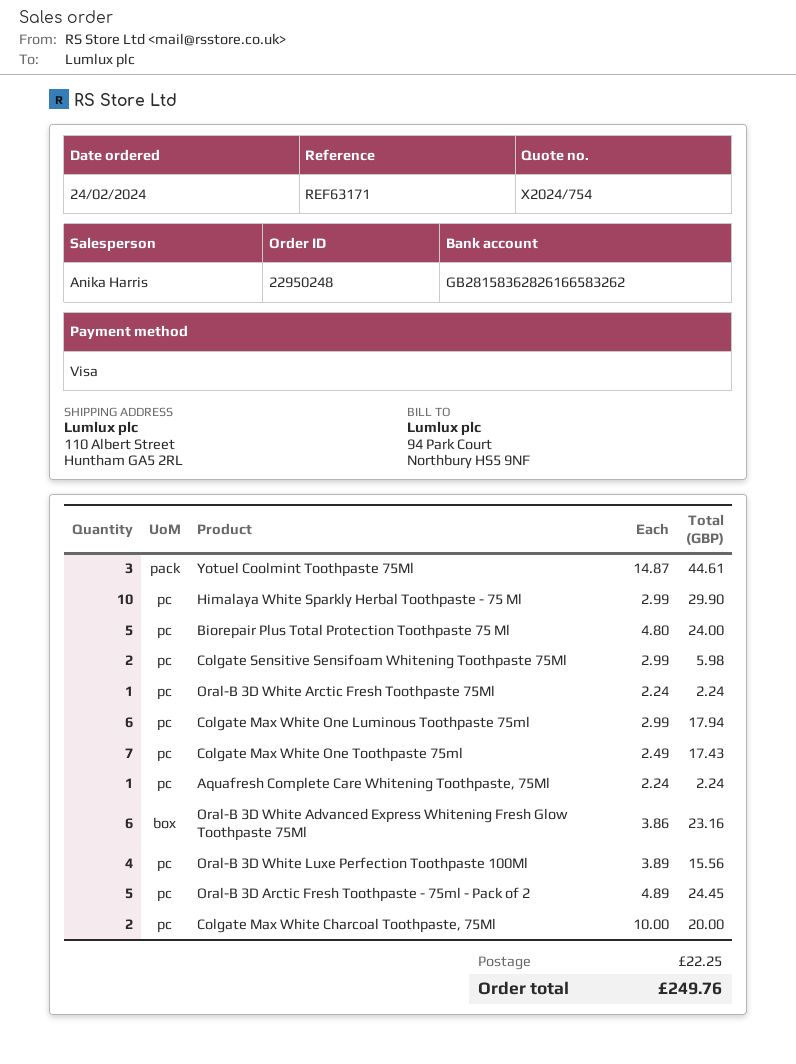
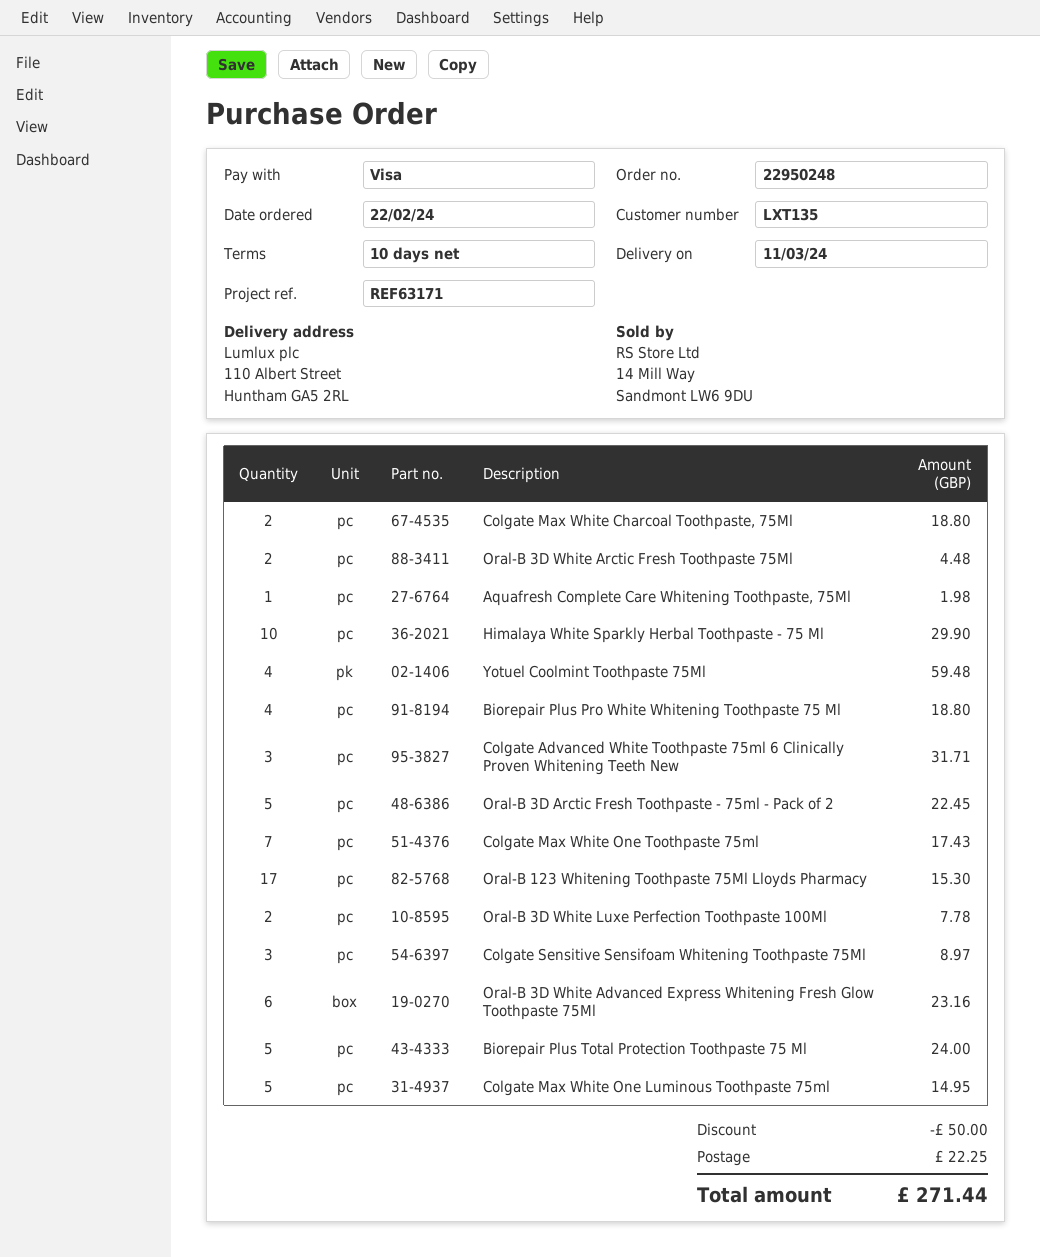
order date: 2024-02-24 -> 2024-02-22
Yotuel Coolmint Toothpaste 75Ml: 3 for 44.61 -> 4 for 59.48
Colgate Sensitive Sensifoam Whitening Toothpaste 75Ml: 2 for 5.98 -> 3 for 8.97
Oral-B 3D White Arctic Fresh Toothpaste 75Ml: 1 for 2.24 -> 2 for 4.48
Colgate Max White One Luminous Toothpaste 75ml: 6 for 17.94 -> 5 for 14.95
Aquafresh Complete Care Whitening Toothpaste, 75Ml: 1 for 2.24 -> 1 for 1.98
Oral-B 3D White Luxe Perfection Toothpaste 100Ml: 4 for 15.56 -> 2 for 7.78
Oral-B 3D Arctic Fresh Toothpaste - 75ml - Pack of 2: 5 for 24.45 -> 5 for 22.45
Colgate Max White Charcoal Toothpaste, 75Ml: 2 for 20.00 -> 2 for 18.80
Biorepair Plus Pro White Whitening Toothpaste 75 Ml: none -> 4 for 18.80
Colgate Advanced White Toothpaste 75ml 6 Clinically Proven Whitening Teeth New: none -> 3 for 31.71
Oral-B 123 Whitening Toothpaste 75Ml Lloyds Pharmacy: none -> 17 for 15.30
discount: none -> 50.00
total: 249.76 -> 271.44

